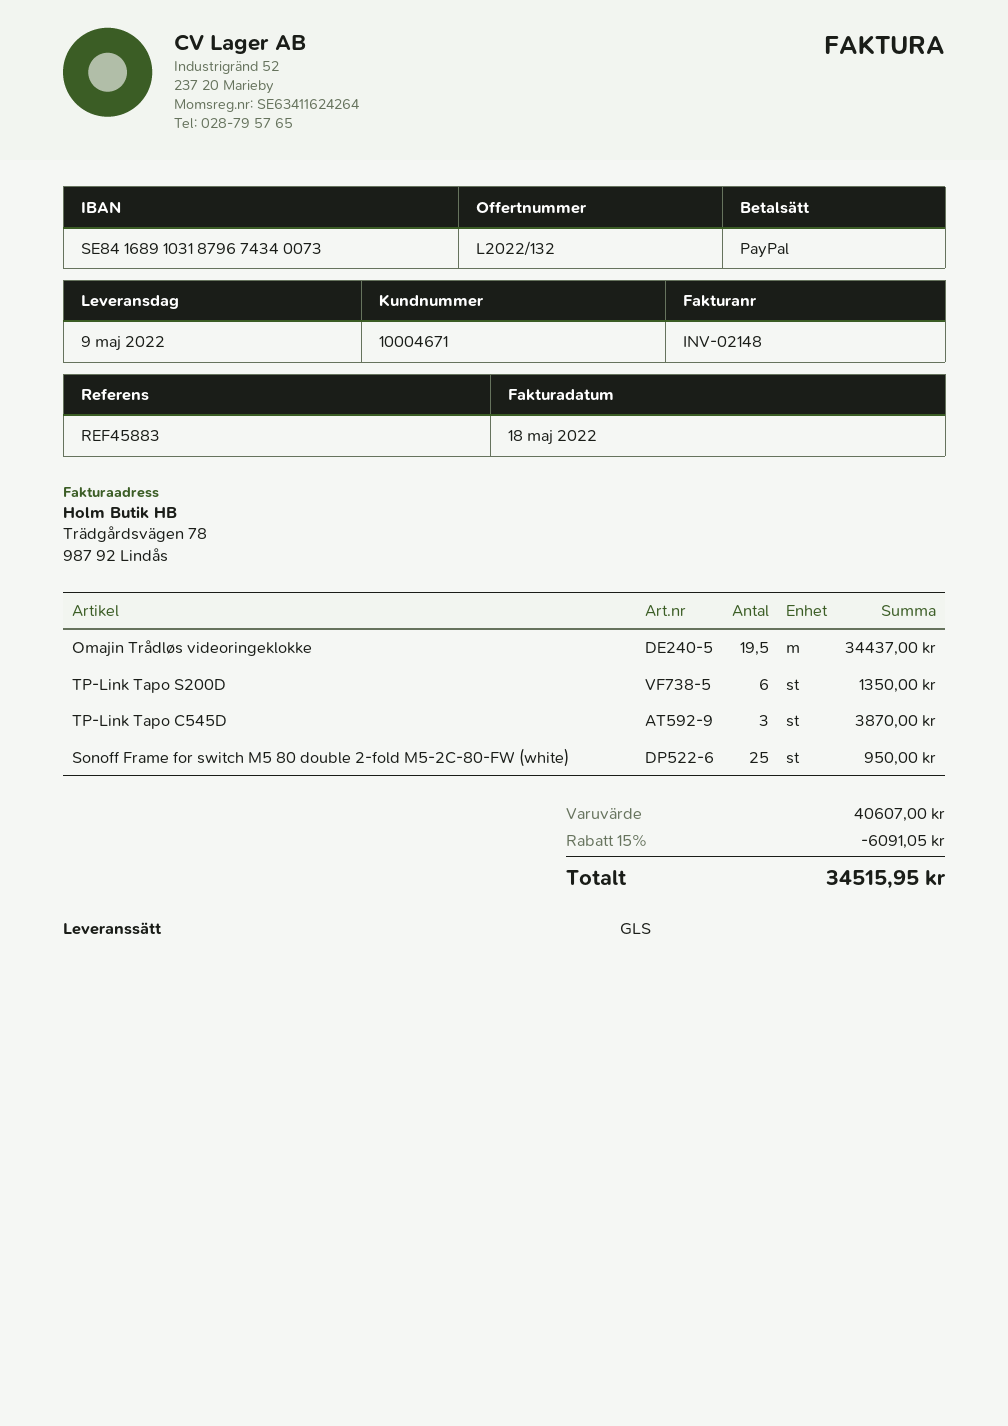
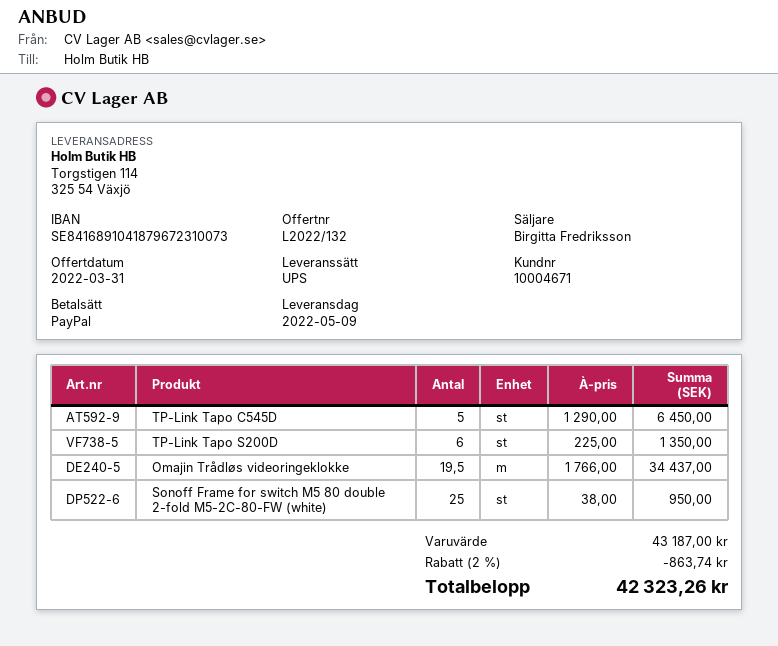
bank account: SE8416891031879674340073 -> SE8416891041879672310073
shipping method: GLS -> UPS
TP-Link Tapo C545D: 3 for 3870.00 -> 5 for 6450.00
subtotal: 40607.00 -> 43187.00
discount: 15% = 6091.05 -> 2% = 863.74
total: 34515.95 -> 42323.26

